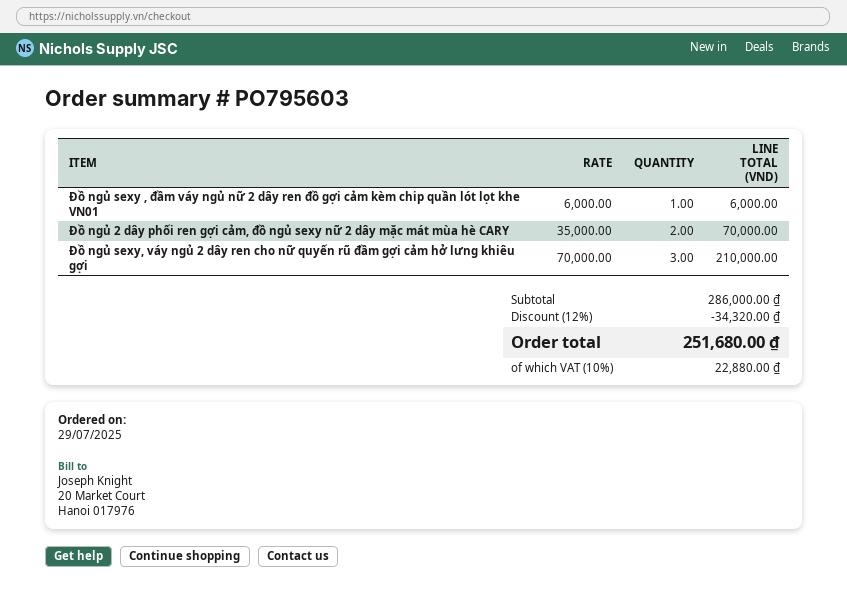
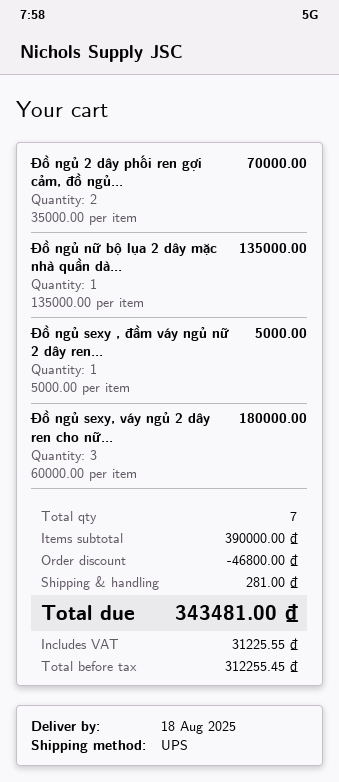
Đồ ngủ sexy , đầm váy ngủ nữ 2 dây ren đồ gợi cảm kèm chip quần lót lọt khe VN01: 1 x 6000.00 = 6000.00 -> 1 x 5000.00 = 5000.00
Đồ ngủ sexy, váy ngủ 2 dây ren cho nữ quyến rũ đầm gợi cảm hở lưng khiêu gợi: 3 x 70000.00 = 210000.00 -> 3 x 60000.00 = 180000.00
Đồ ngủ nữ bộ lụa 2 dây mặc nhà quần dà...: none -> 1 x 135000.00 = 135000.00
subtotal: 286000.00 -> 390000.00
discount: 34320.00 -> 46800.00
shipping: none -> 281.00
tax: 22880.00 -> 31225.55
total: 251680.00 -> 343481.00

